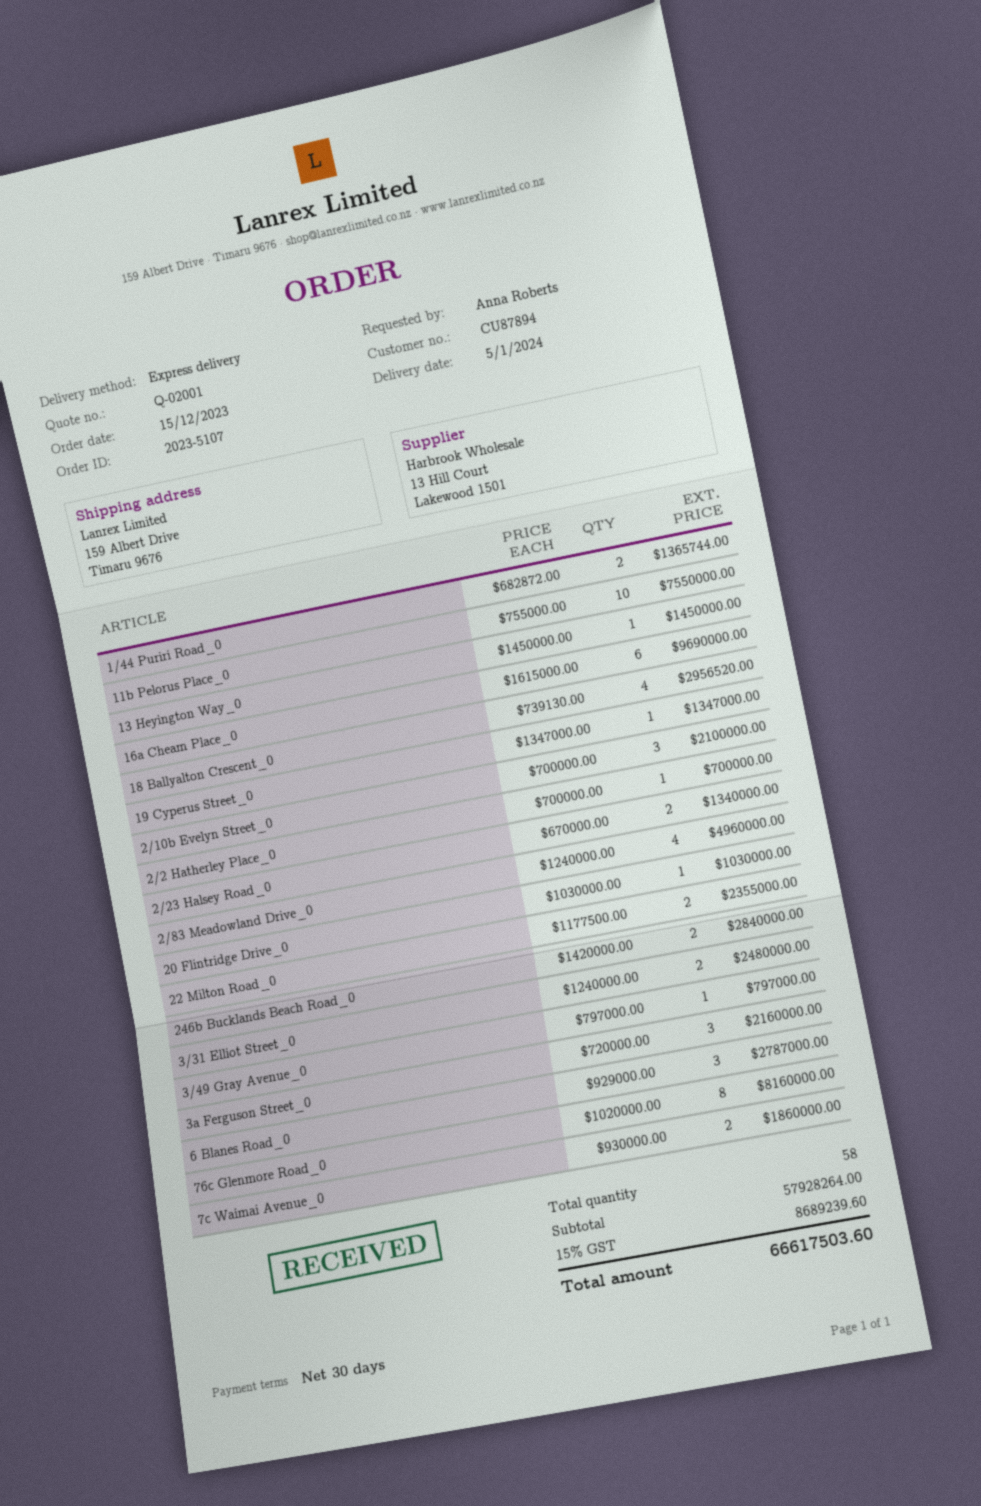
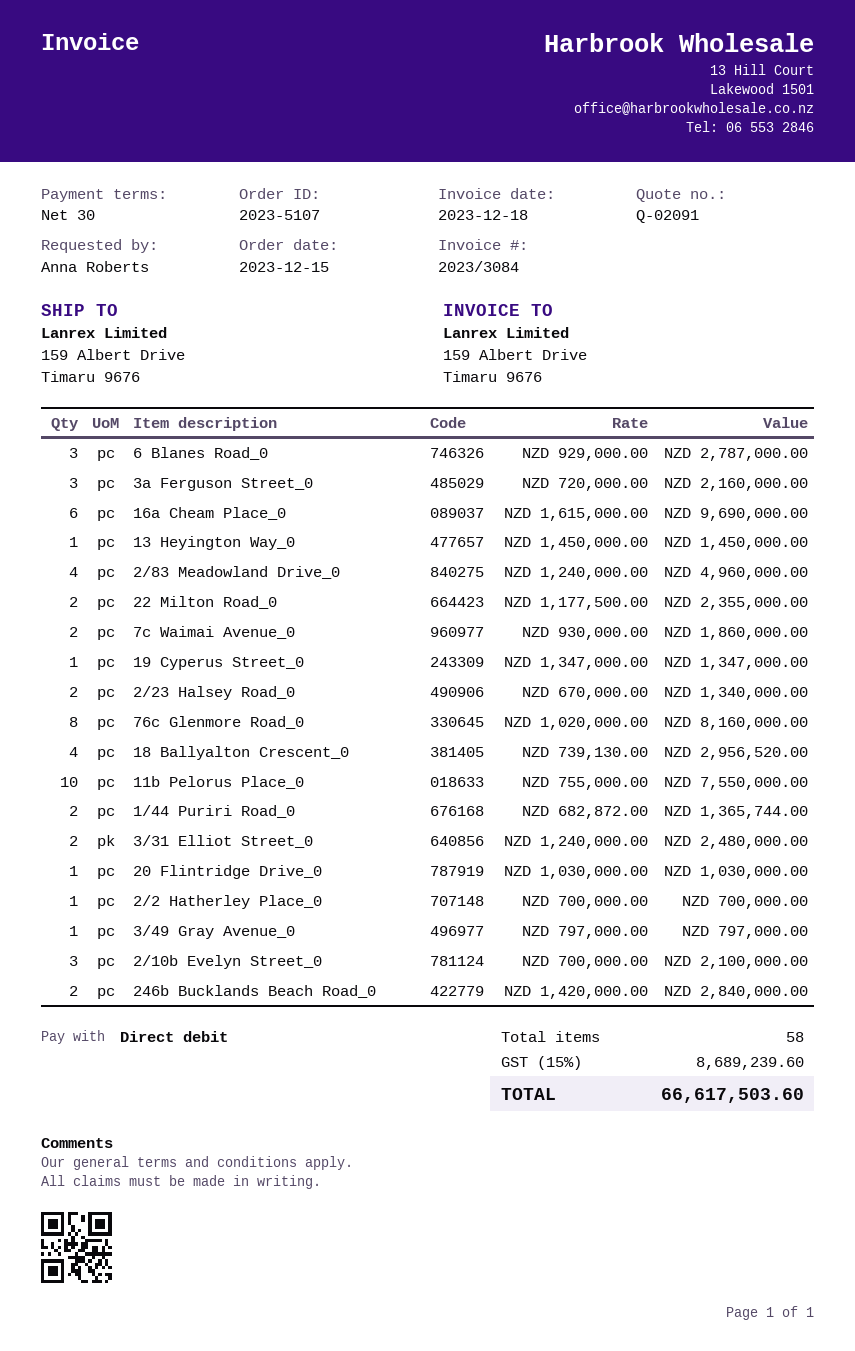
quote number: Q-02001 -> Q-02091

